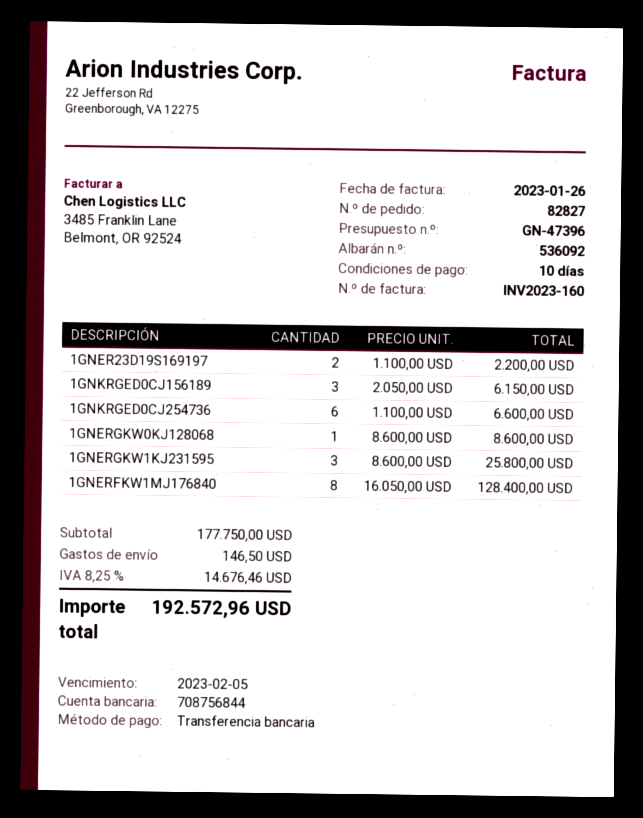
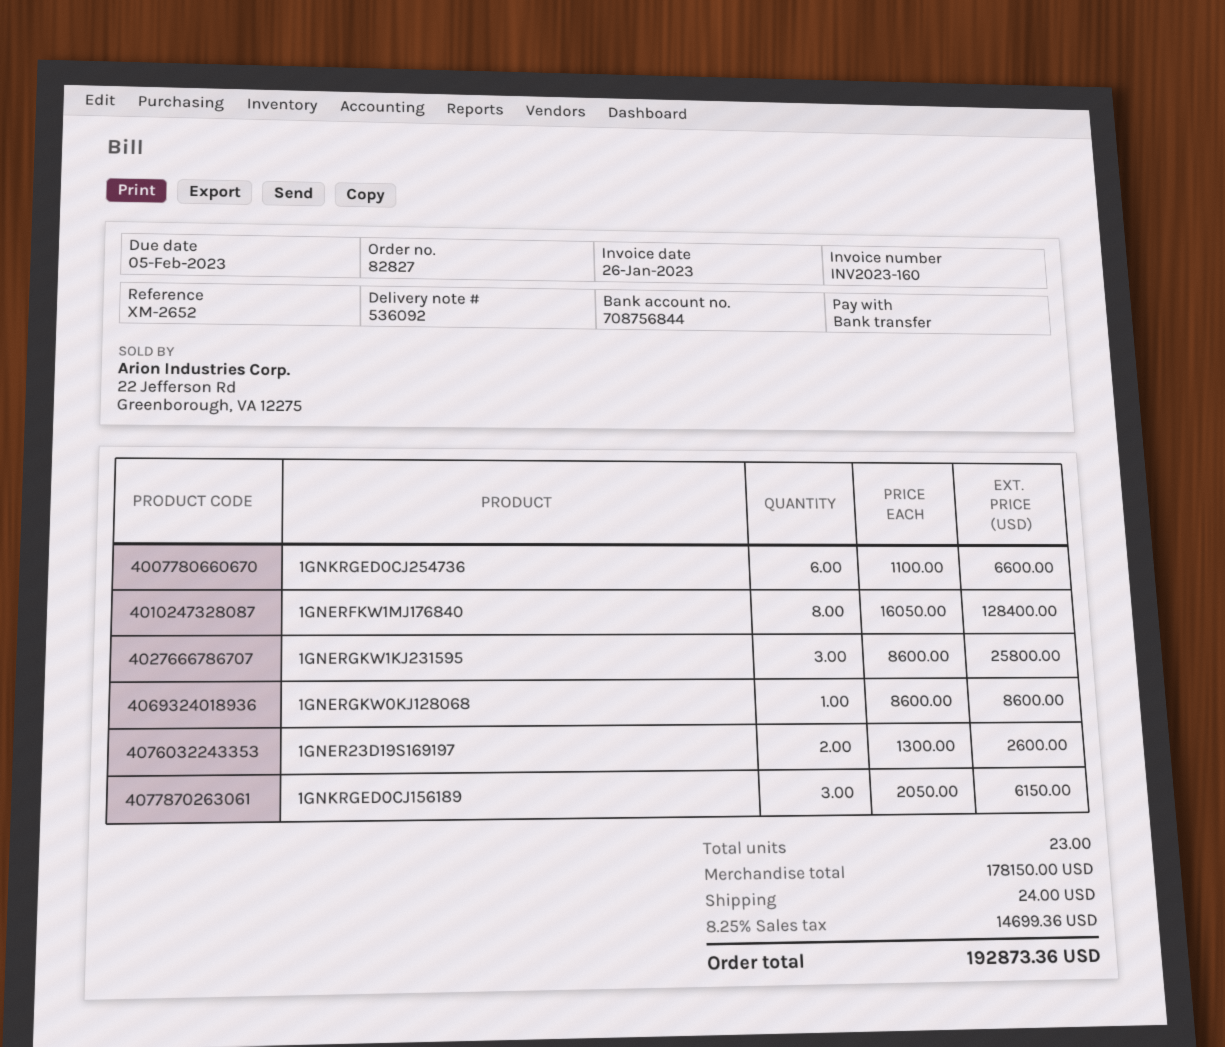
1GNER23D19S169197: 2 x 1100.00 = 2200.00 -> 2 x 1300.00 = 2600.00
subtotal: 177750.00 -> 178150.00
shipping: 146.50 -> 24.00
tax: 8.25% = 14676.46 -> 8.25% = 14699.36
total: 192572.96 -> 192873.36

